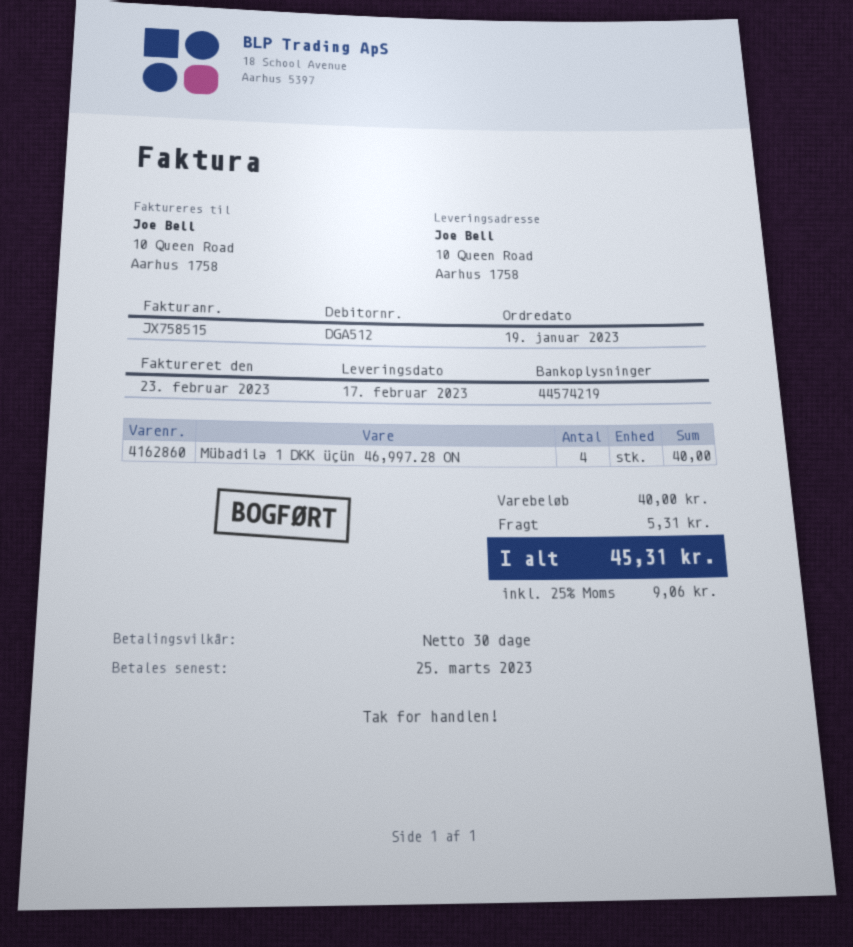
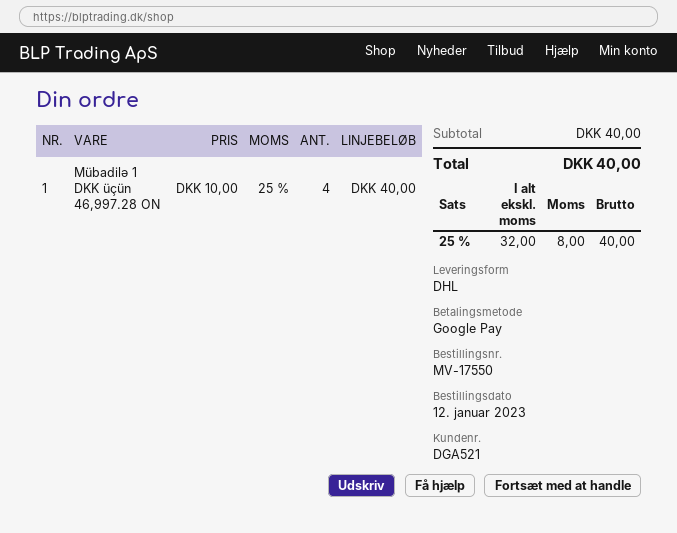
order date: 2023-01-19 -> 2023-01-12
customer number: DGA512 -> DGA521
shipping: 5.31 -> none
tax: 25% = 9.06 -> 25% = 8.00
total: 45.31 -> 40.00

